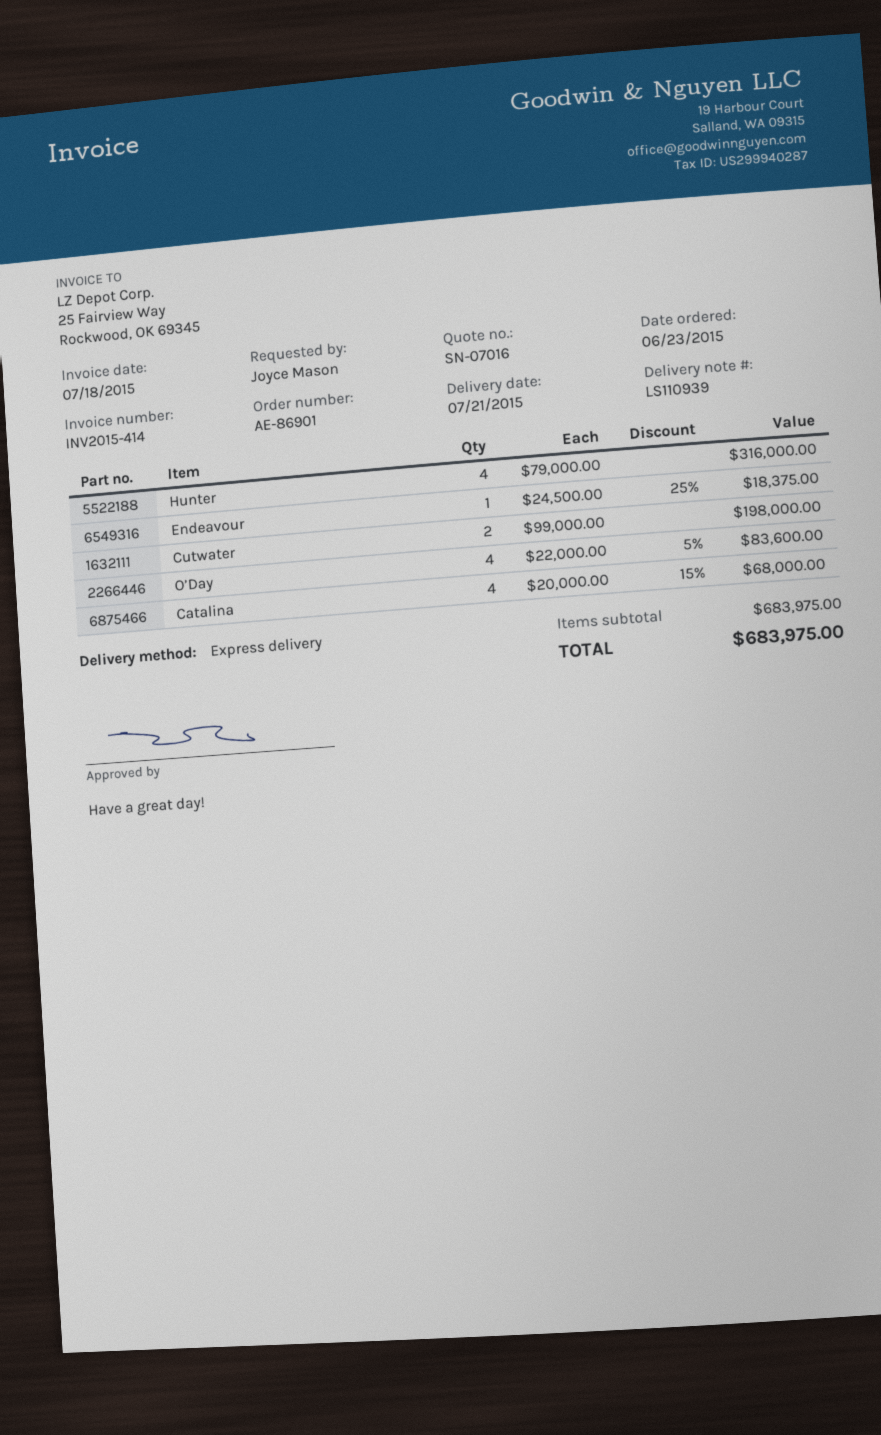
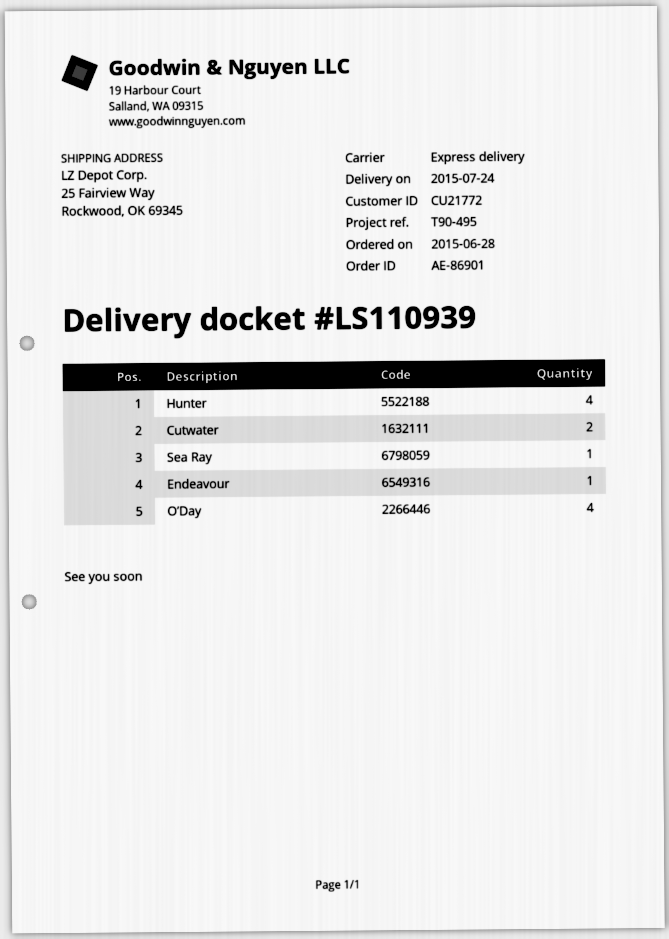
order date: 2015-06-23 -> 2015-06-28
delivery date: 2015-07-21 -> 2015-07-24
Catalina: 4 -> none
Sea Ray: none -> 1

